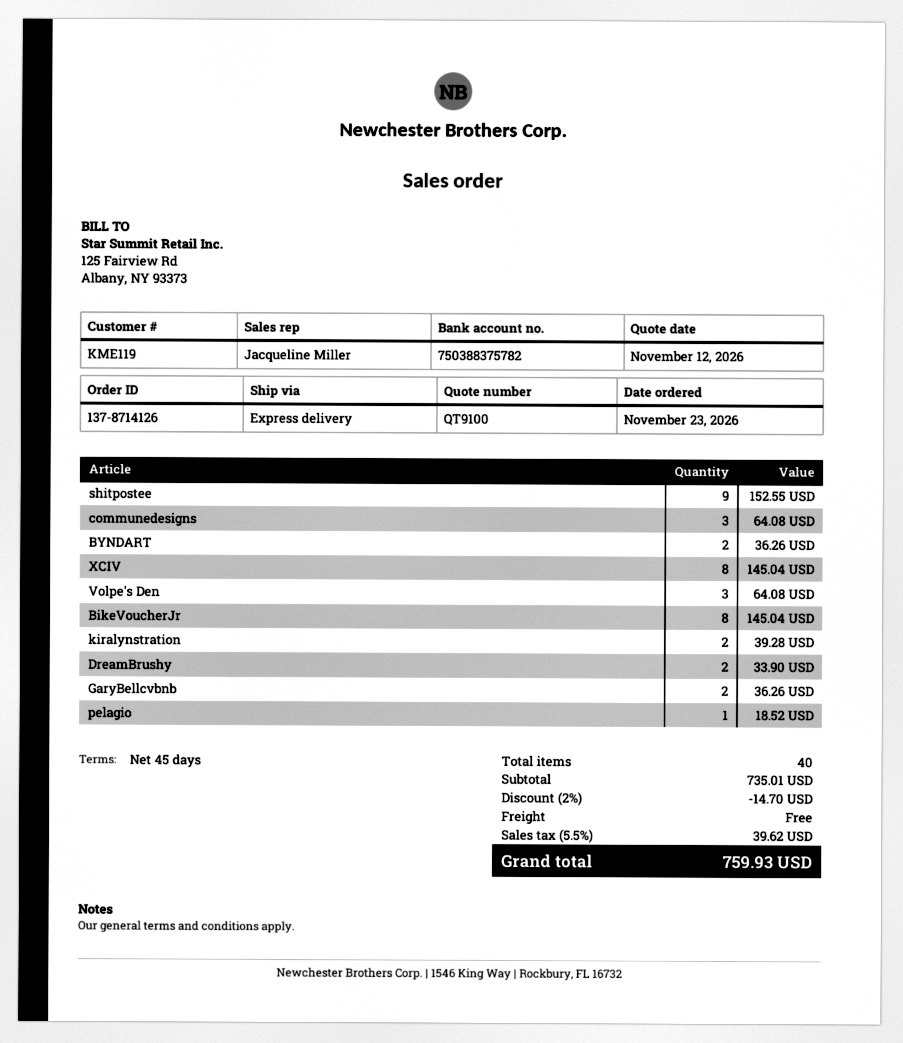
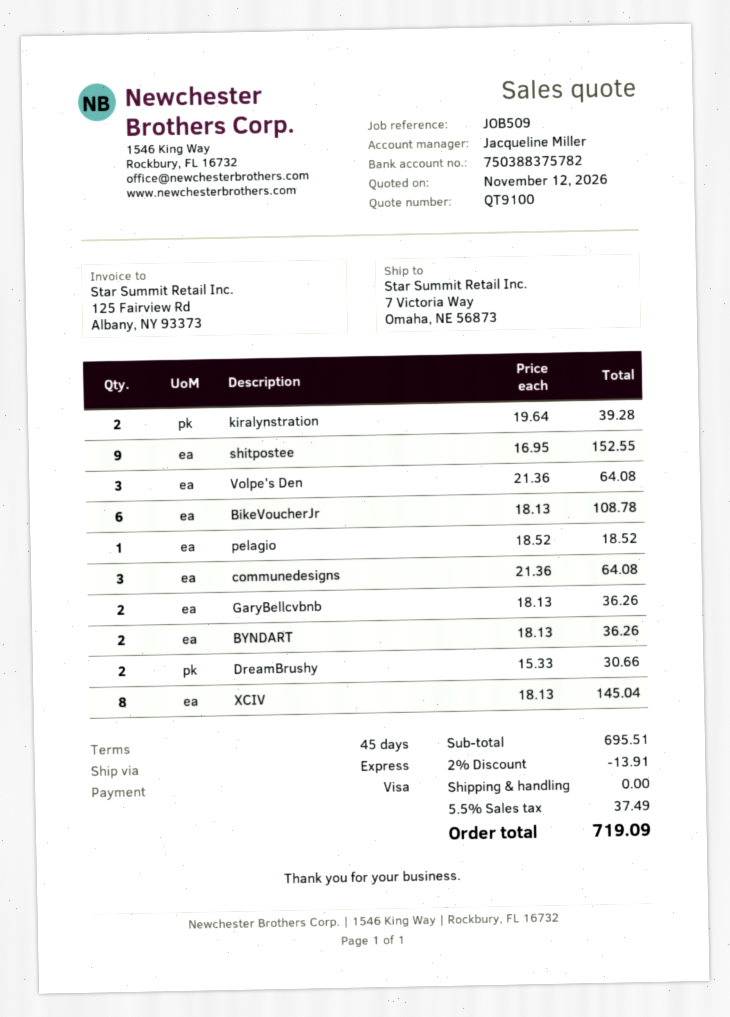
BikeVoucherJr: 8 for 145.04 -> 6 for 108.78
DreamBrushy: 2 for 33.90 -> 2 for 30.66
subtotal: 735.01 -> 695.51
discount: 2% = 14.70 -> 2% = 13.91
tax: 5.5% = 39.62 -> 5.5% = 37.49
total: 759.93 -> 719.09

